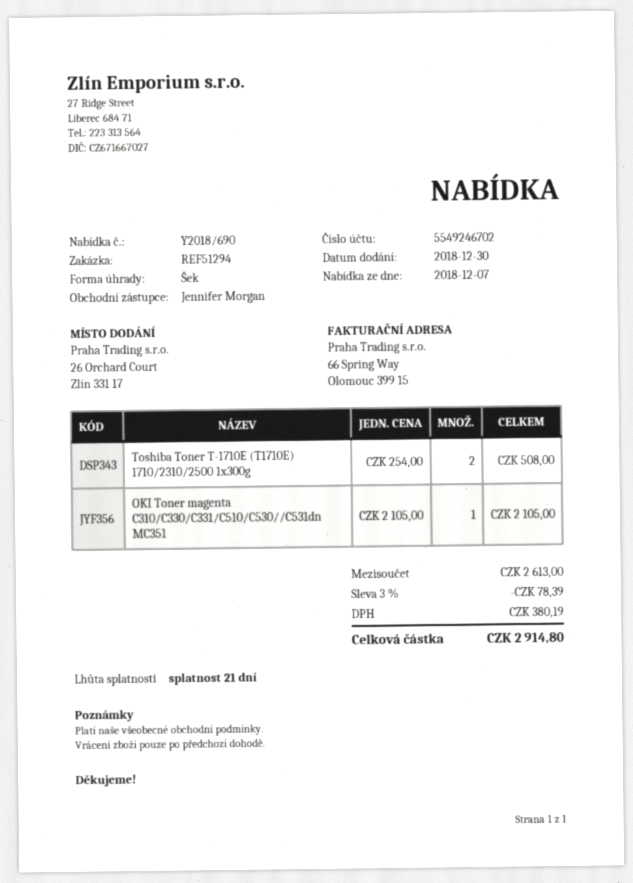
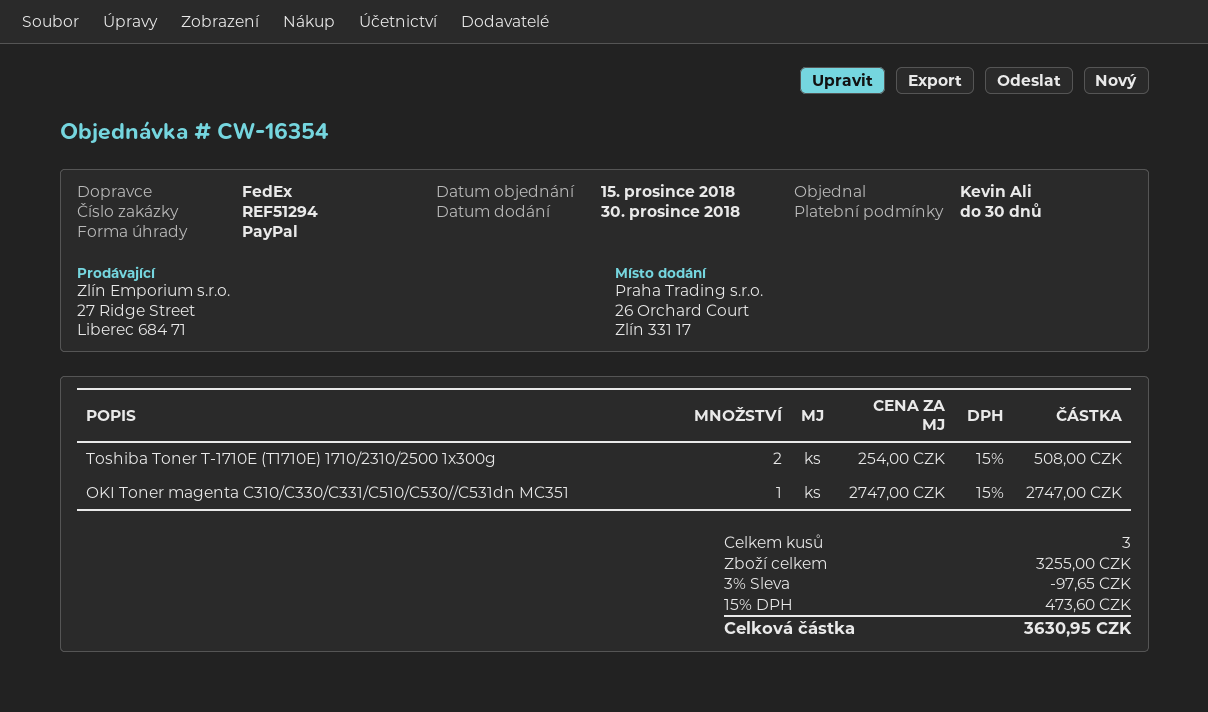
payment terms: 21 days -> 30 days
payment method: cheque -> PayPal
OKI Toner magenta C310/C330/C331/C510/C530//C531dn MC351: 1 x 2105.00 = 2105.00 -> 1 x 2747.00 = 2747.00
subtotal: 2613.00 -> 3255.00
discount: 3% = 78.39 -> 3% = 97.65
tax: 380.19 -> 473.60
total: 2914.80 -> 3630.95

